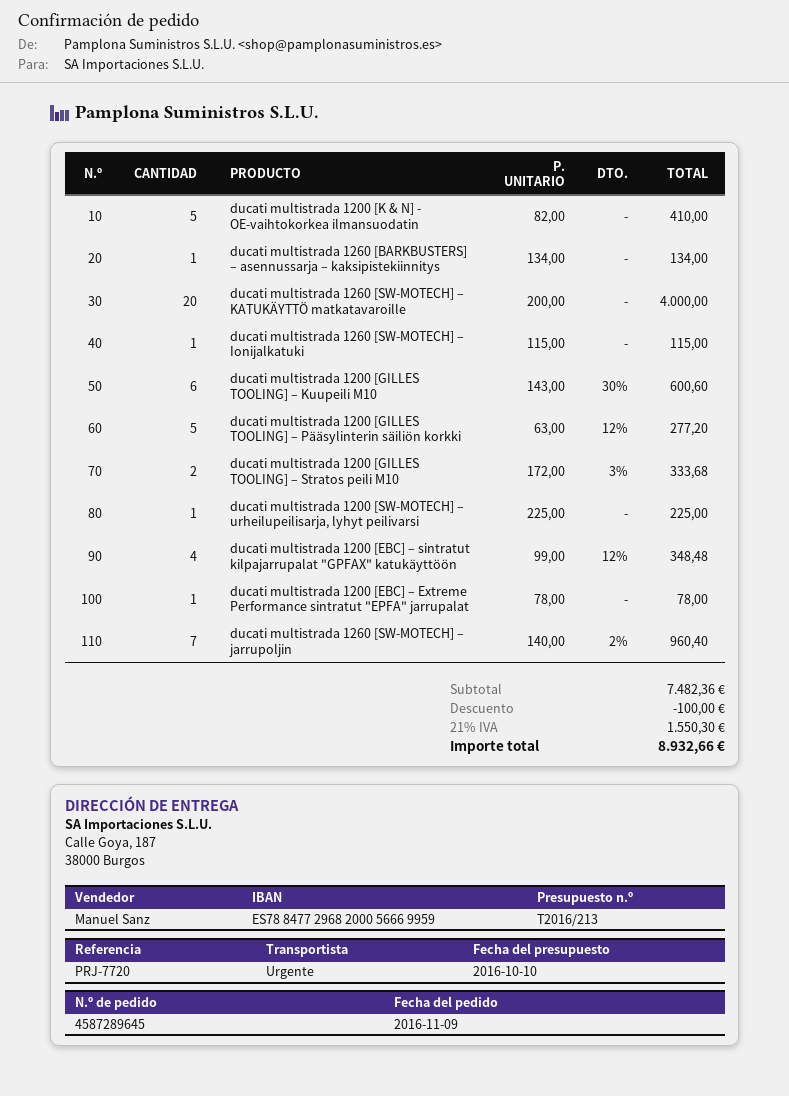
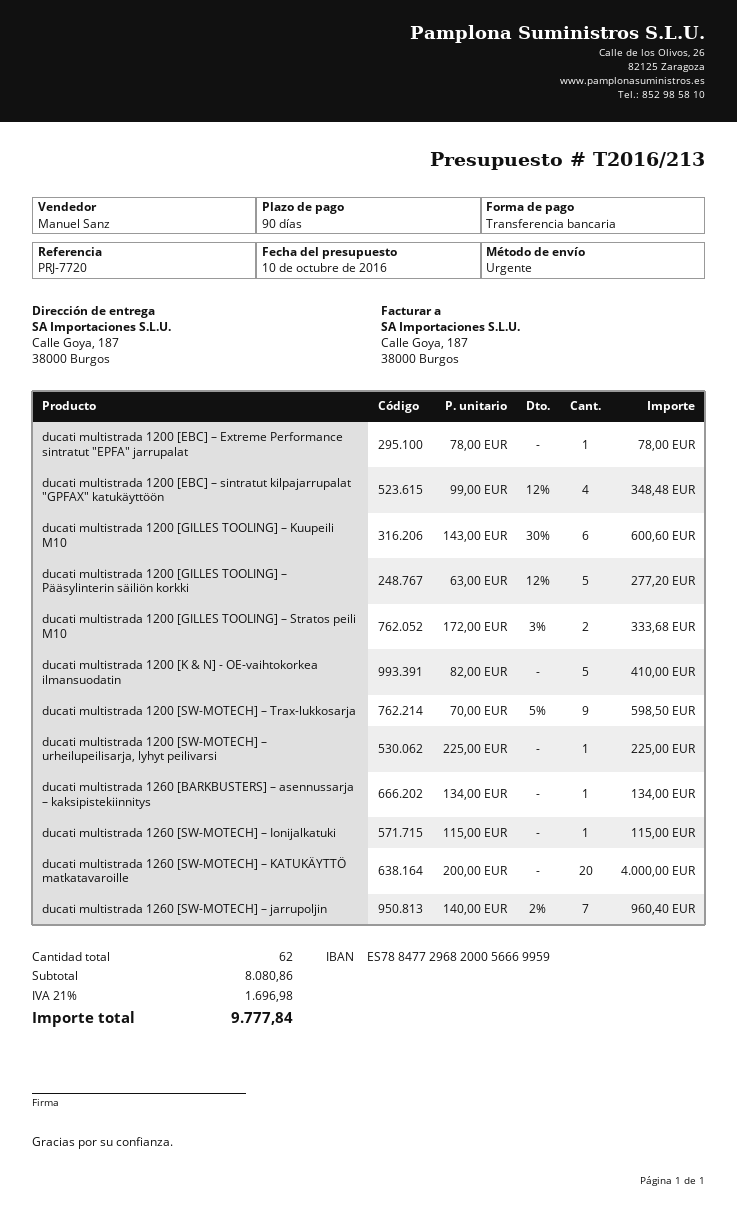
ducati multistrada 1200 [SW-MOTECH] – Trax-lukkosarja: none -> 9 x 70.00 - 5% = 598.50
subtotal: 7482.36 -> 8080.86
discount: 100.00 -> none
tax: 21% = 1550.30 -> 21% = 1696.98
total: 8932.66 -> 9777.84

